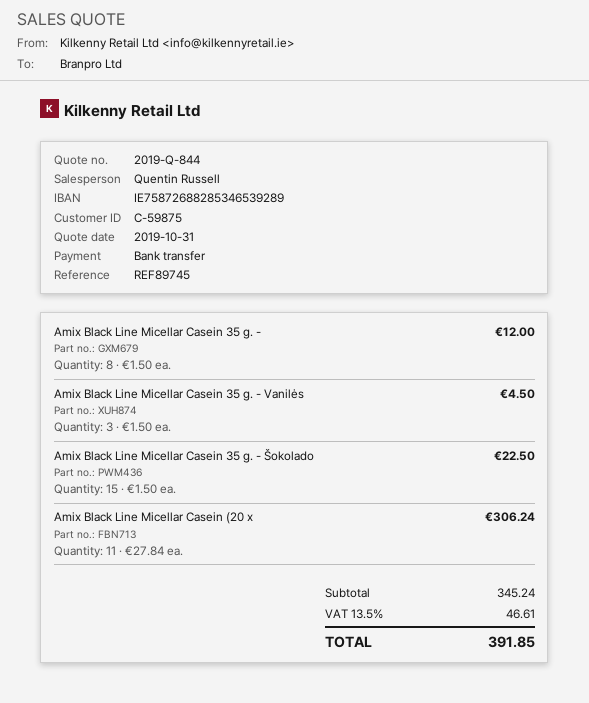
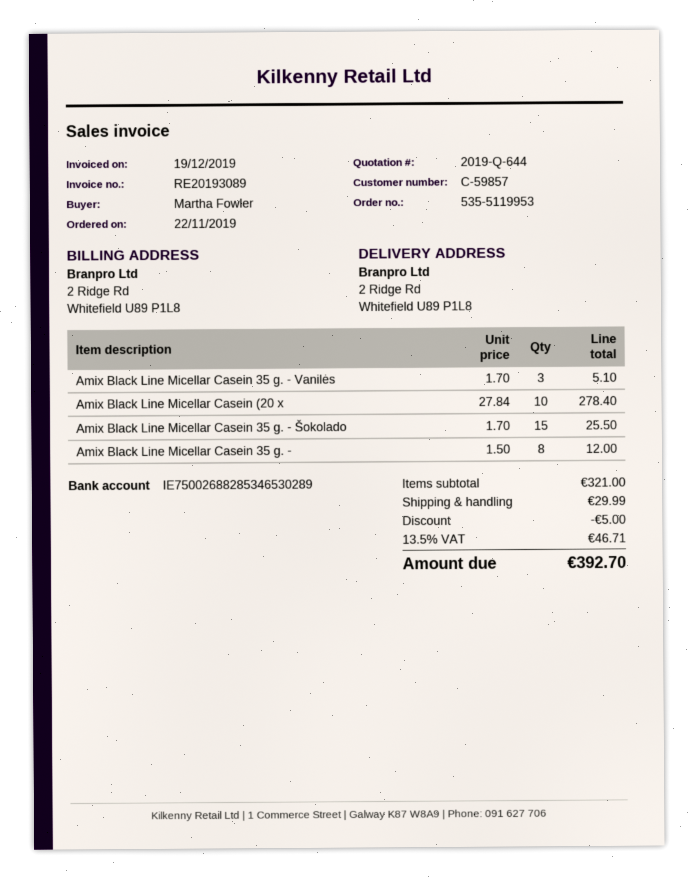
quote number: 2019-Q-844 -> 2019-Q-644
customer number: C-59875 -> C-59857
bank account: IE75872688285346539289 -> IE75002688285346530289
Amix Black Line Micellar Casein 35 g. - Vanilės: 3 x 1.50 = 4.50 -> 3 x 1.70 = 5.10
Amix Black Line Micellar Casein 35 g. - Šokolado: 15 x 1.50 = 22.50 -> 15 x 1.70 = 25.50
Amix Black Line Micellar Casein (20 x: 11 x 27.84 = 306.24 -> 10 x 27.84 = 278.40
subtotal: 345.24 -> 321.00
discount: none -> 5.00
shipping: none -> 29.99
tax: 13.5% = 46.61 -> 13.5% = 46.71
total: 391.85 -> 392.70

